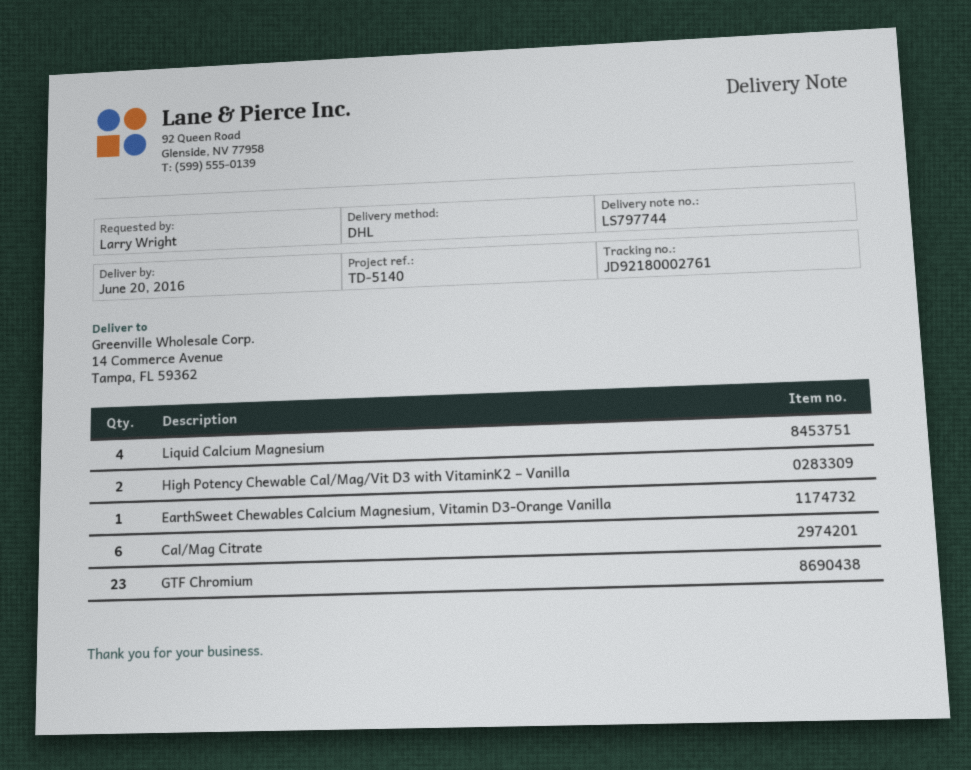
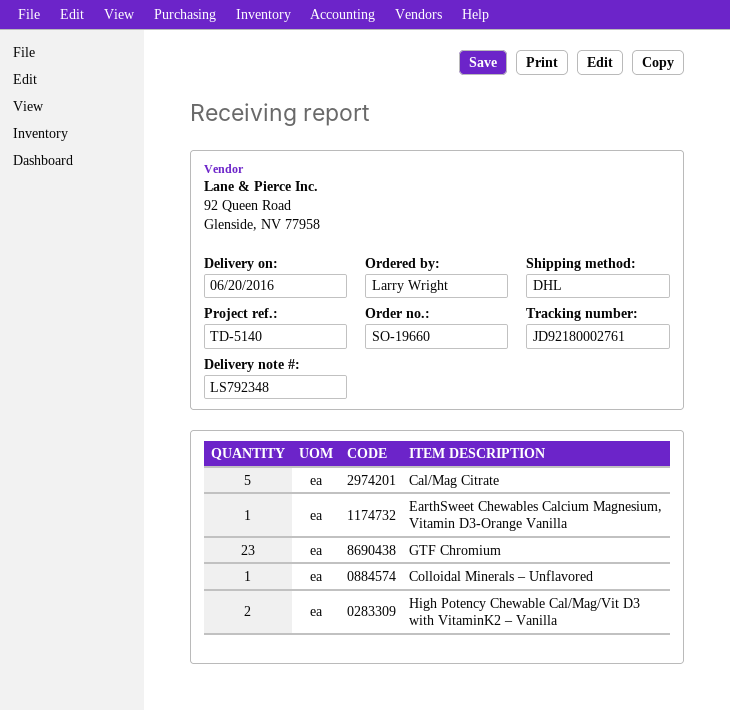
delivery note number: LS797744 -> LS792348
Liquid Calcium Magnesium: 4 -> none
Cal/Mag Citrate: 6 -> 5
Colloidal Minerals – Unflavored: none -> 1

